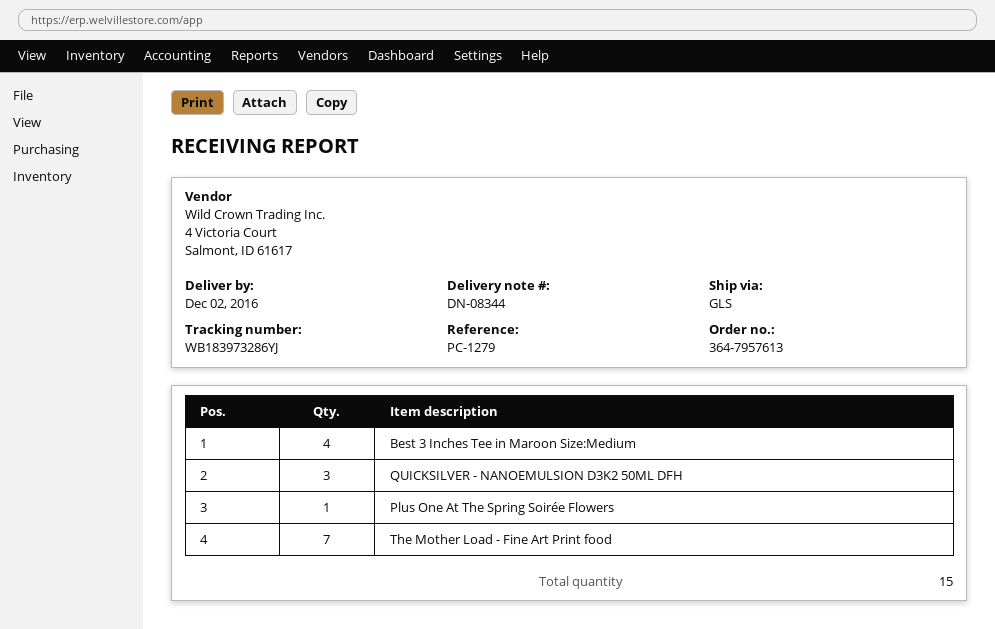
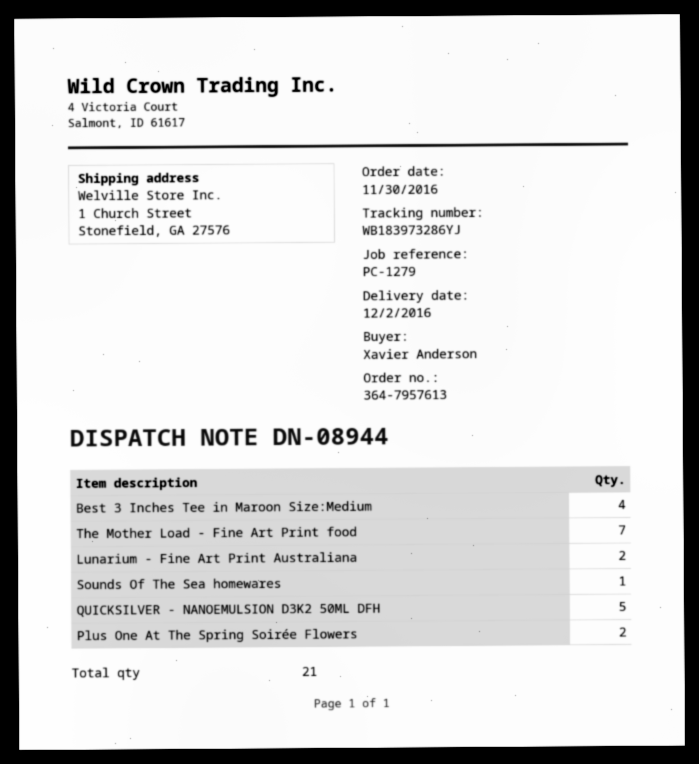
delivery note number: DN-08344 -> DN-08944
QUICKSILVER - NANOEMULSION D3K2 50ML DFH: 3 -> 5
Plus One At The Spring Soirée Flowers: 1 -> 2
Lunarium - Fine Art Print Australiana: none -> 2
Sounds Of The Sea homewares: none -> 1
total quantity: 15 -> 21

